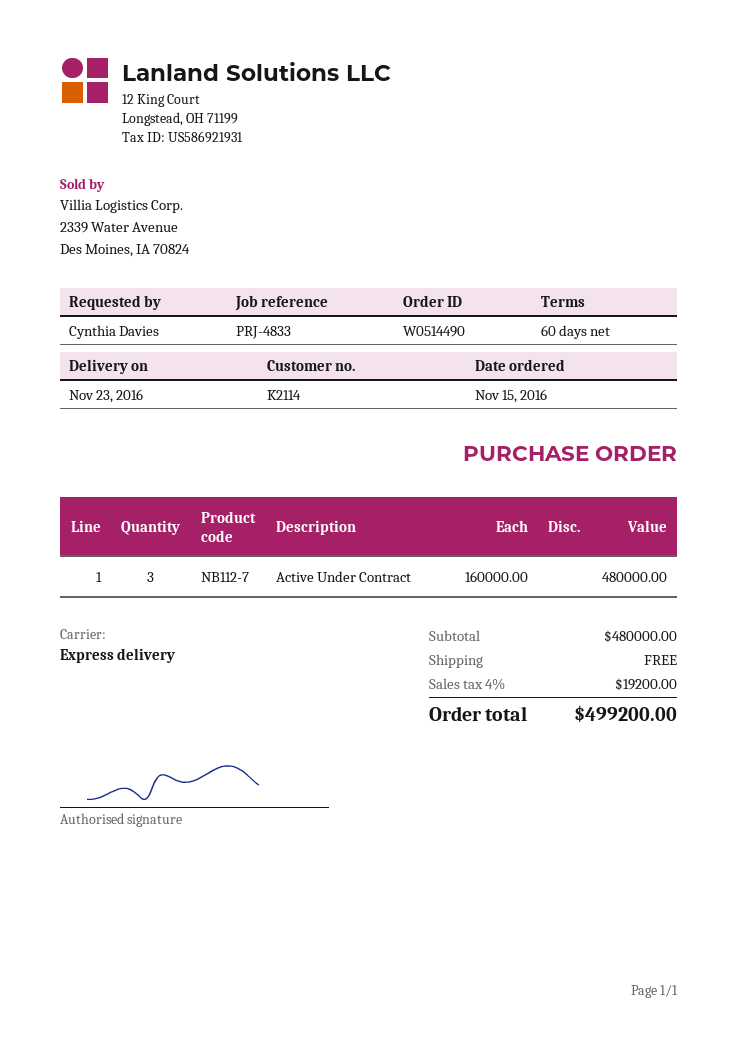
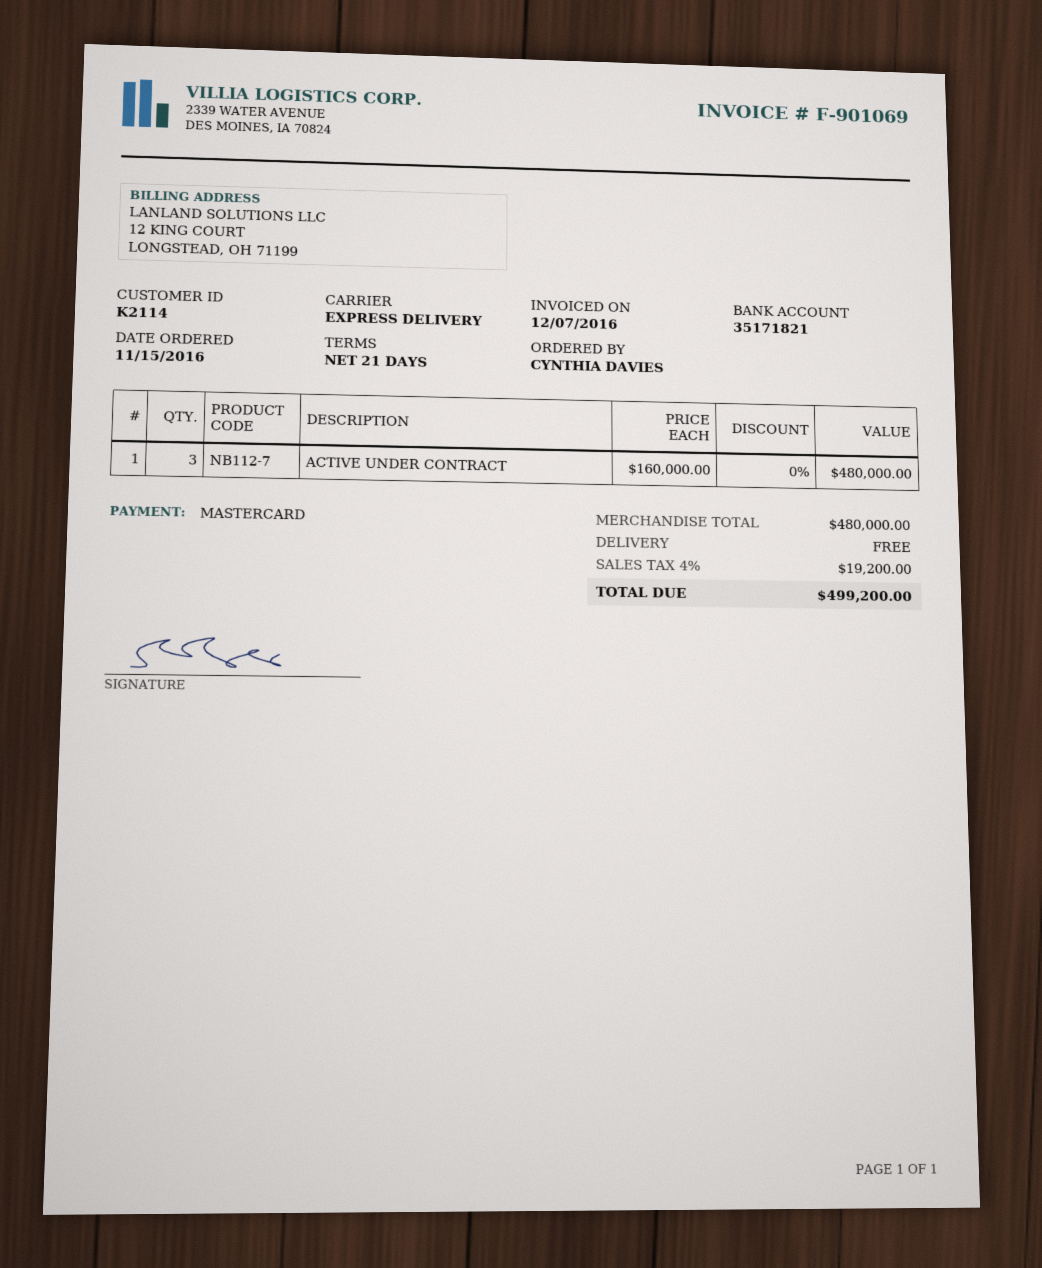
payment terms: 60 days -> 21 days

